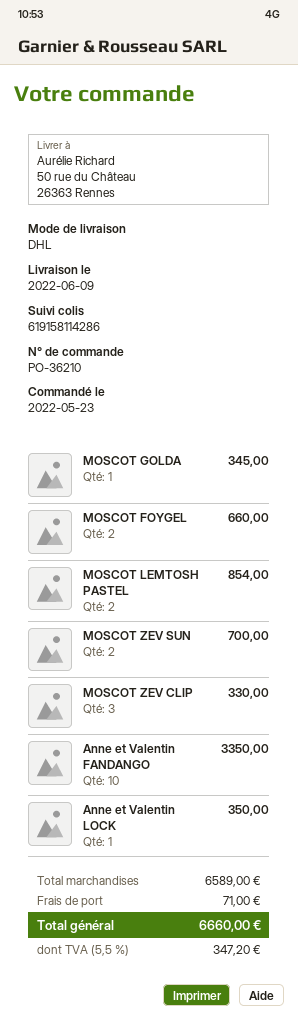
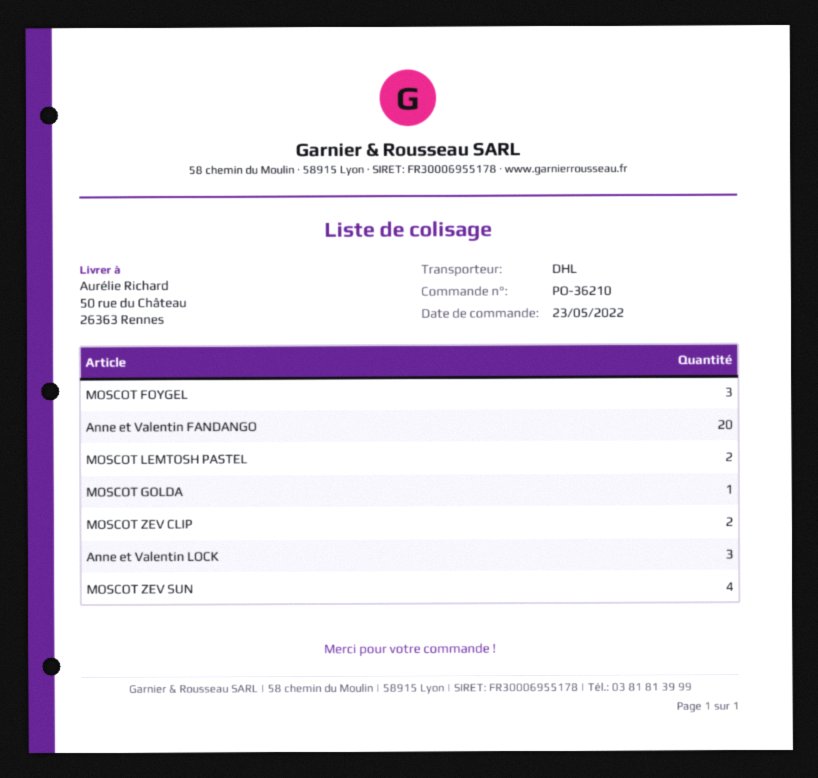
MOSCOT FOYGEL: 2 -> 3
MOSCOT ZEV SUN: 2 -> 4
MOSCOT ZEV CLIP: 3 -> 2
Anne et Valentin FANDANGO: 10 -> 20
Anne et Valentin LOCK: 1 -> 3

